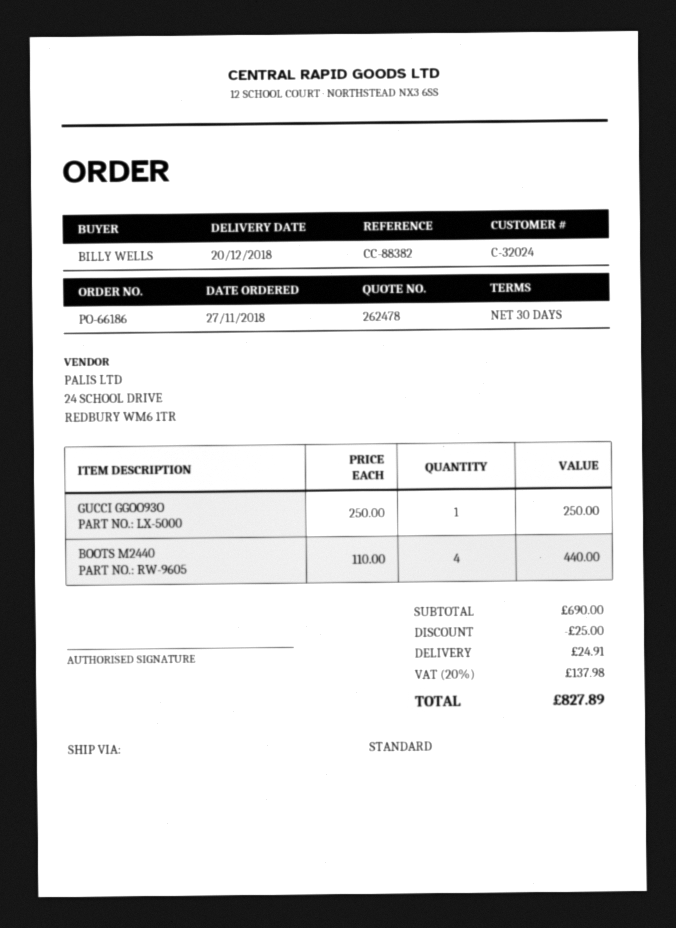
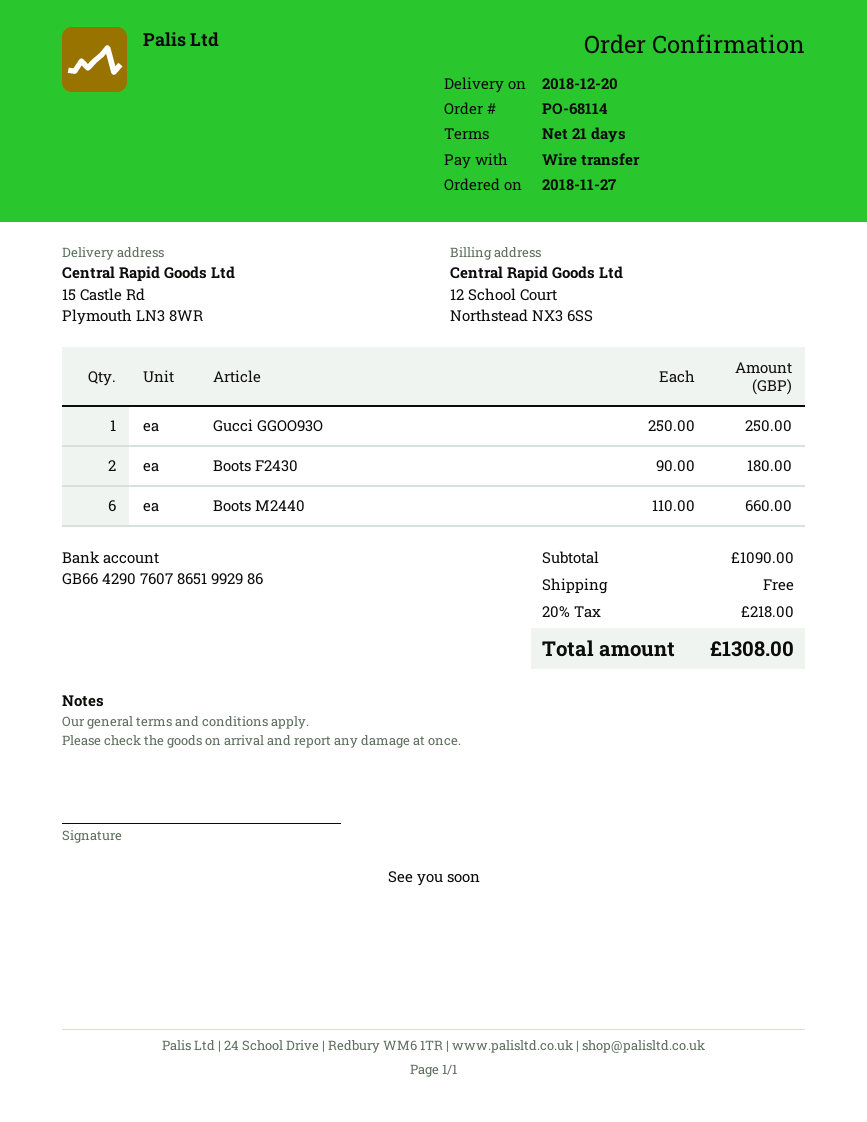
order number: PO-66186 -> PO-68114
payment terms: 30 days -> 21 days
BOOTS M2440: 4 x 110.00 = 440.00 -> 6 x 110.00 = 660.00
Boots F2430: none -> 2 x 90.00 = 180.00
subtotal: 690.00 -> 1090.00
discount: 25.00 -> none
shipping: 24.91 -> 0.00
tax: 20% = 137.98 -> 20% = 218.00
total: 827.89 -> 1308.00

